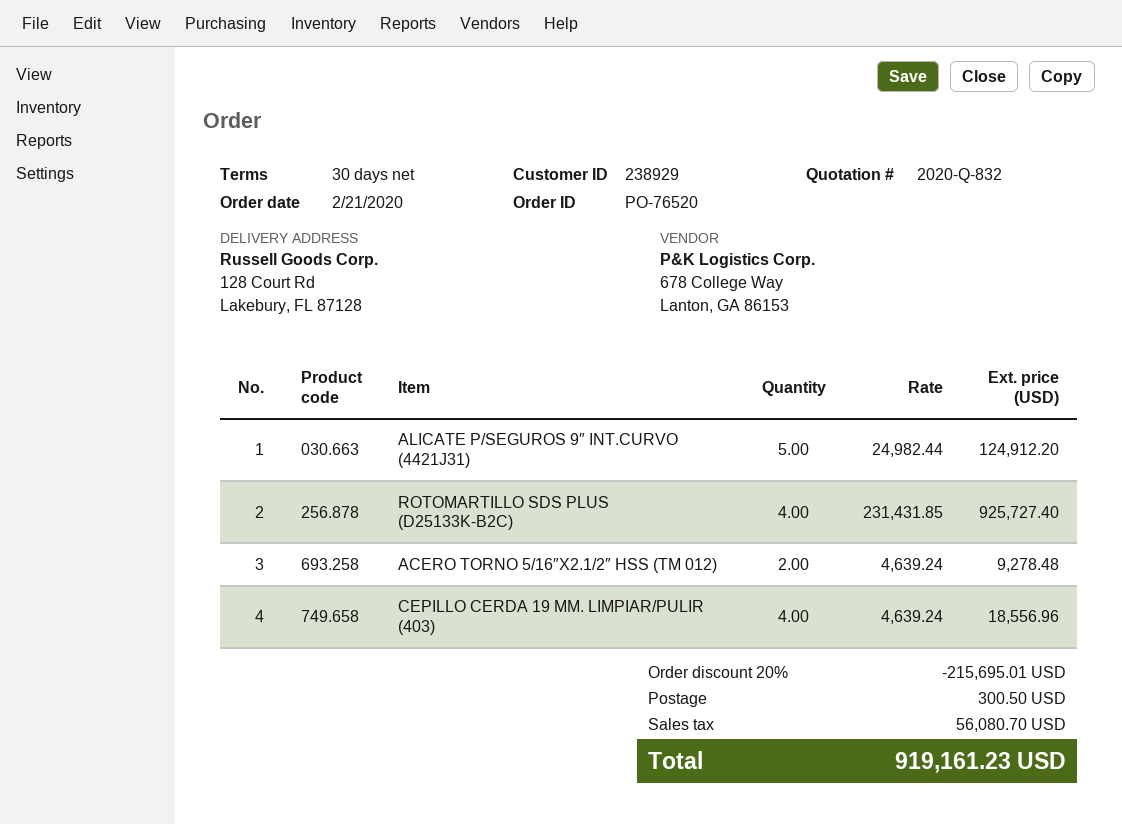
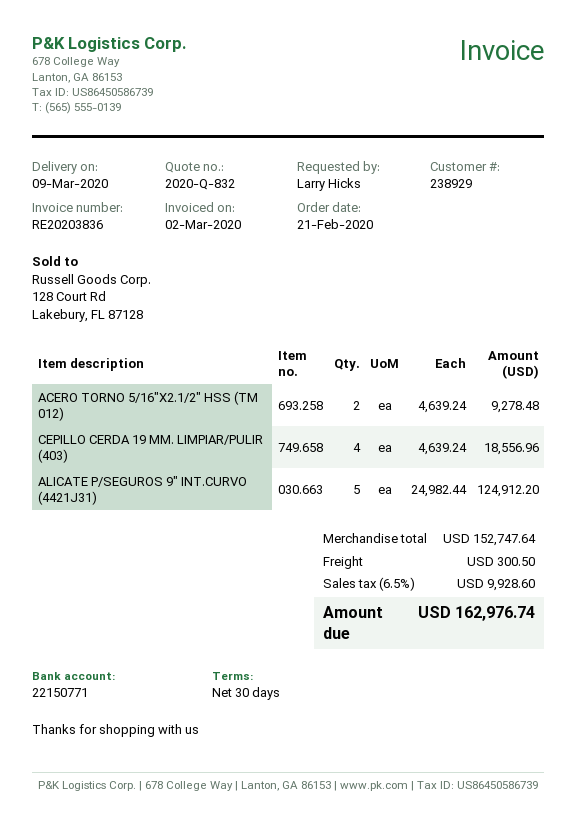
ROTOMARTILLO SDS PLUS (D25133K-B2C): 4 x 231431.85 = 925727.40 -> none
discount: 20% = 215695.01 -> none
tax: 56080.70 -> 9928.60
total: 919161.23 -> 162976.74

